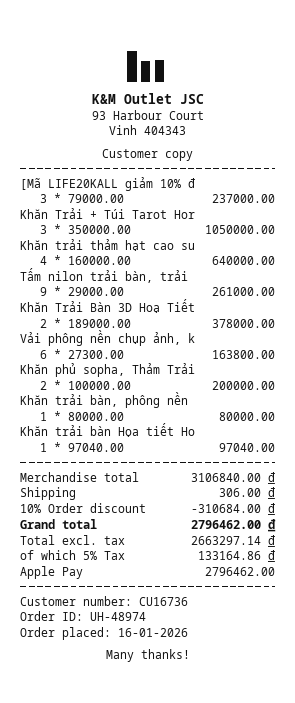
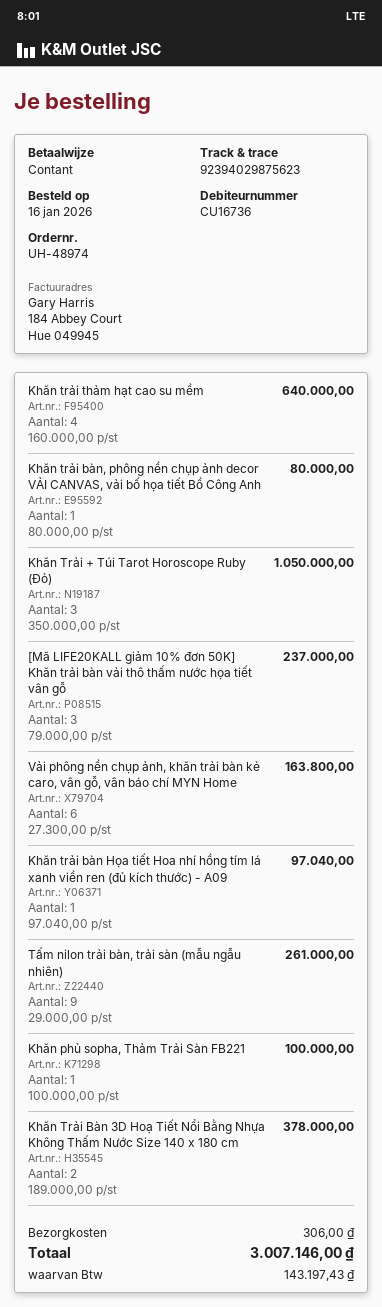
payment method: Apple Pay -> cash
Khăn phủ sopha, Thảm Trải: 2 x 100000.00 = 200000.00 -> 1 x 100000.00 = 100000.00
discount: 10% = 310684.00 -> none
tax: 133164.86 -> 143197.43
total: 2796462.00 -> 3007146.00

